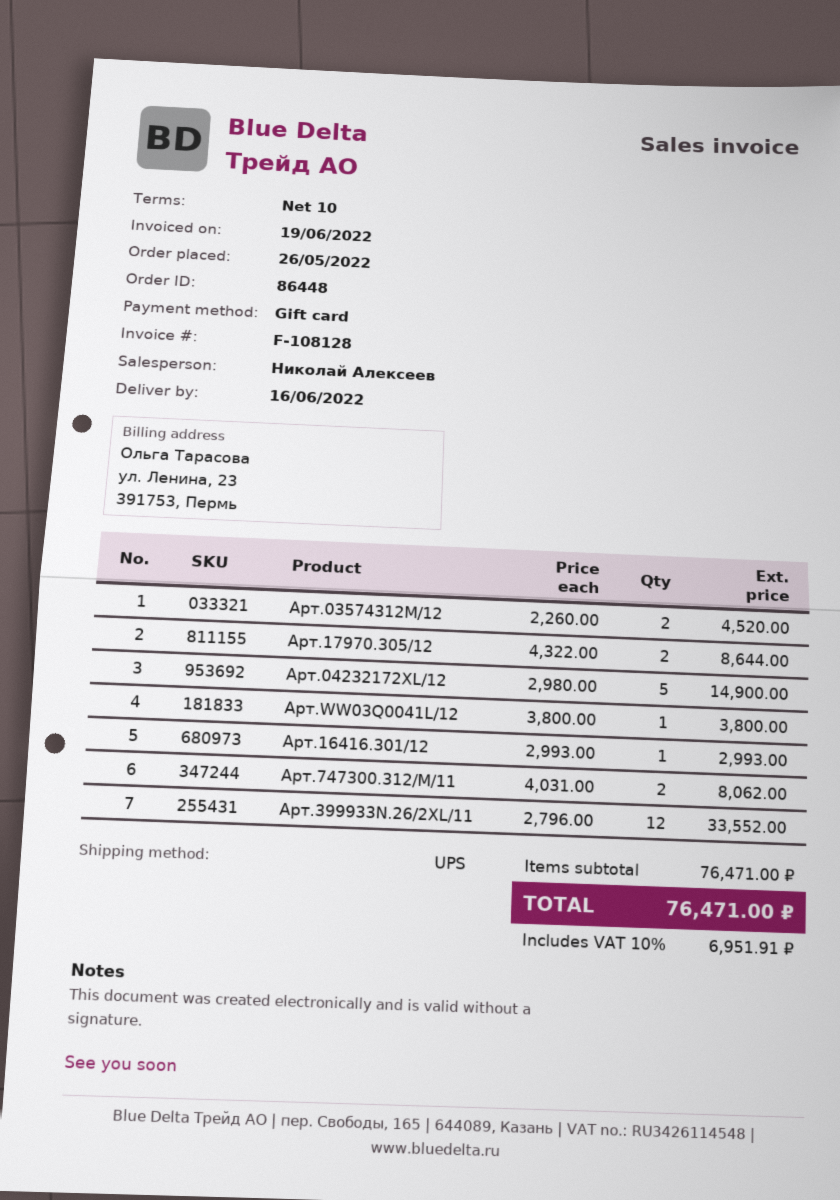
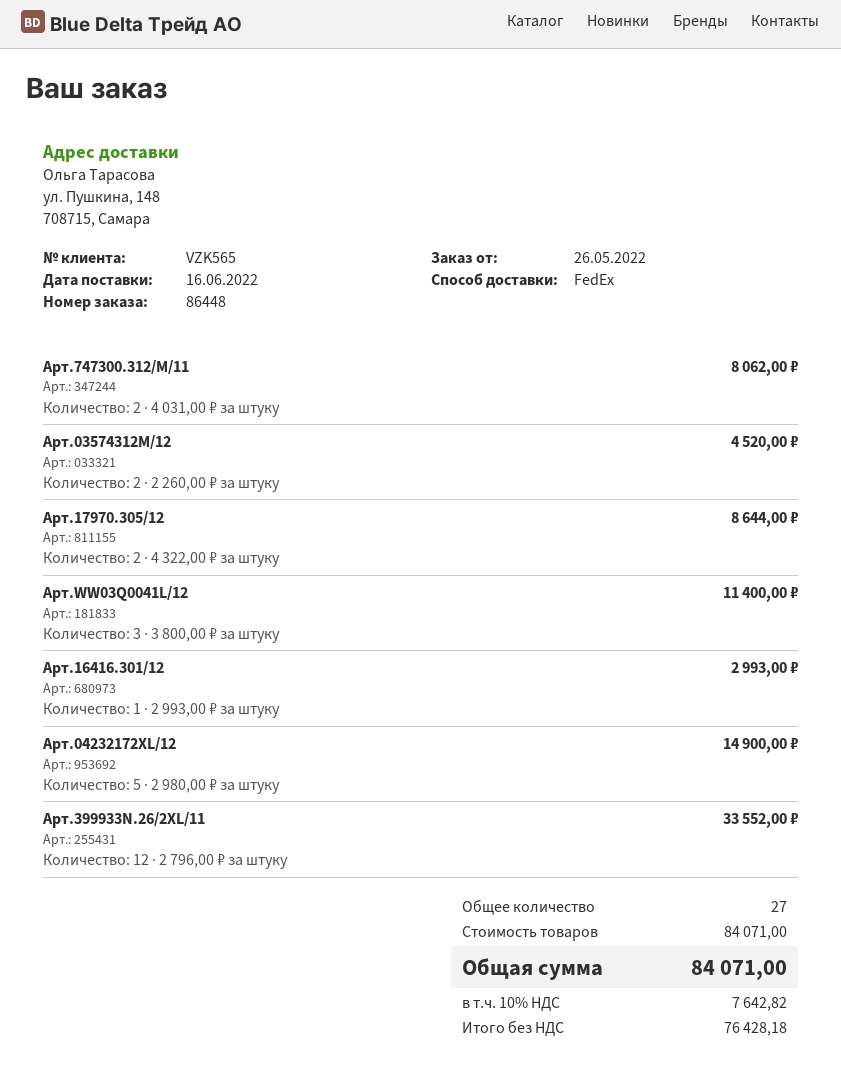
shipping method: UPS -> FedEx
Арт.WW03Q0041L/12: 1 x 3800.00 = 3800.00 -> 3 x 3800.00 = 11400.00
subtotal: 76471.00 -> 84071.00
tax: 10% = 6951.91 -> 10% = 7642.82
total: 76471.00 -> 84071.00

